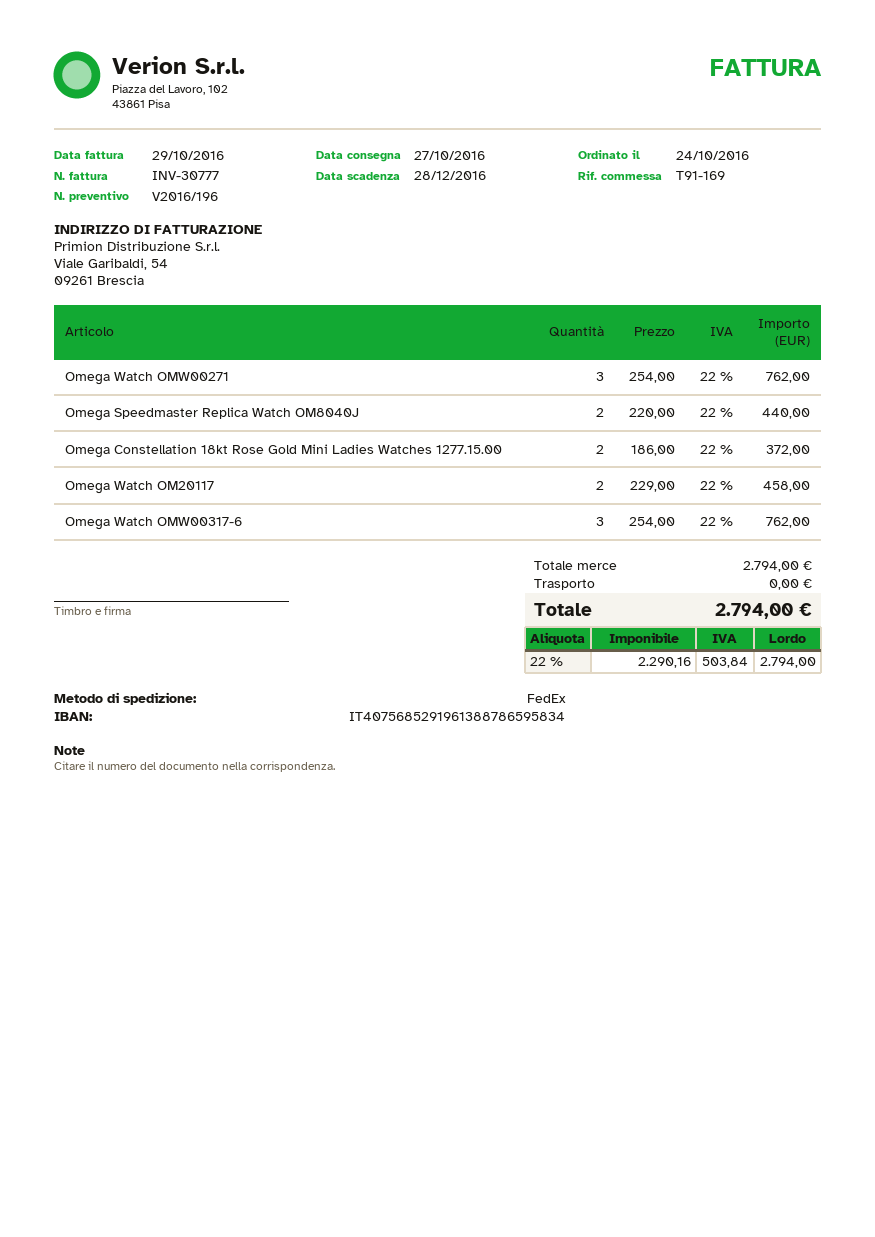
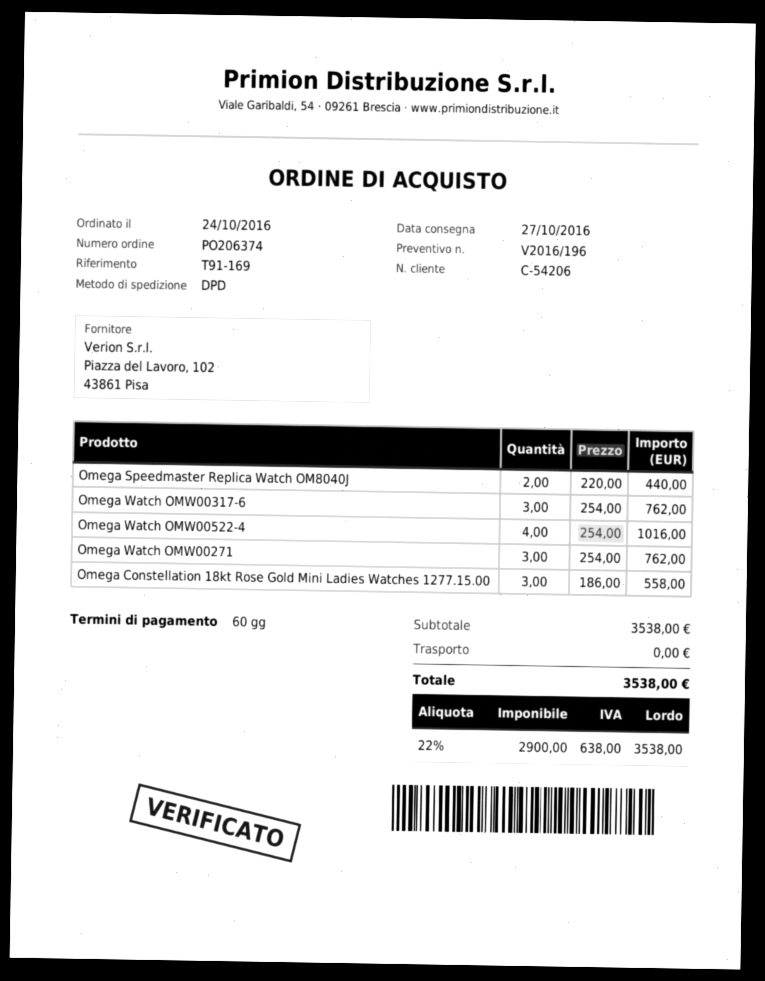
shipping method: FedEx -> DPD
Omega Constellation 18kt Rose Gold Mini Ladies Watches 1277.15.00: 2 x 186.00 = 372.00 -> 3 x 186.00 = 558.00
Omega Watch OM20117: 2 x 229.00 = 458.00 -> none
Omega Watch OMW00522-4: none -> 4 x 254.00 = 1016.00
subtotal: 2794.00 -> 3538.00
net: 2290.16 -> 2900.00
tax: 22% = 503.84 -> 22% = 638.00
total: 2794.00 -> 3538.00

